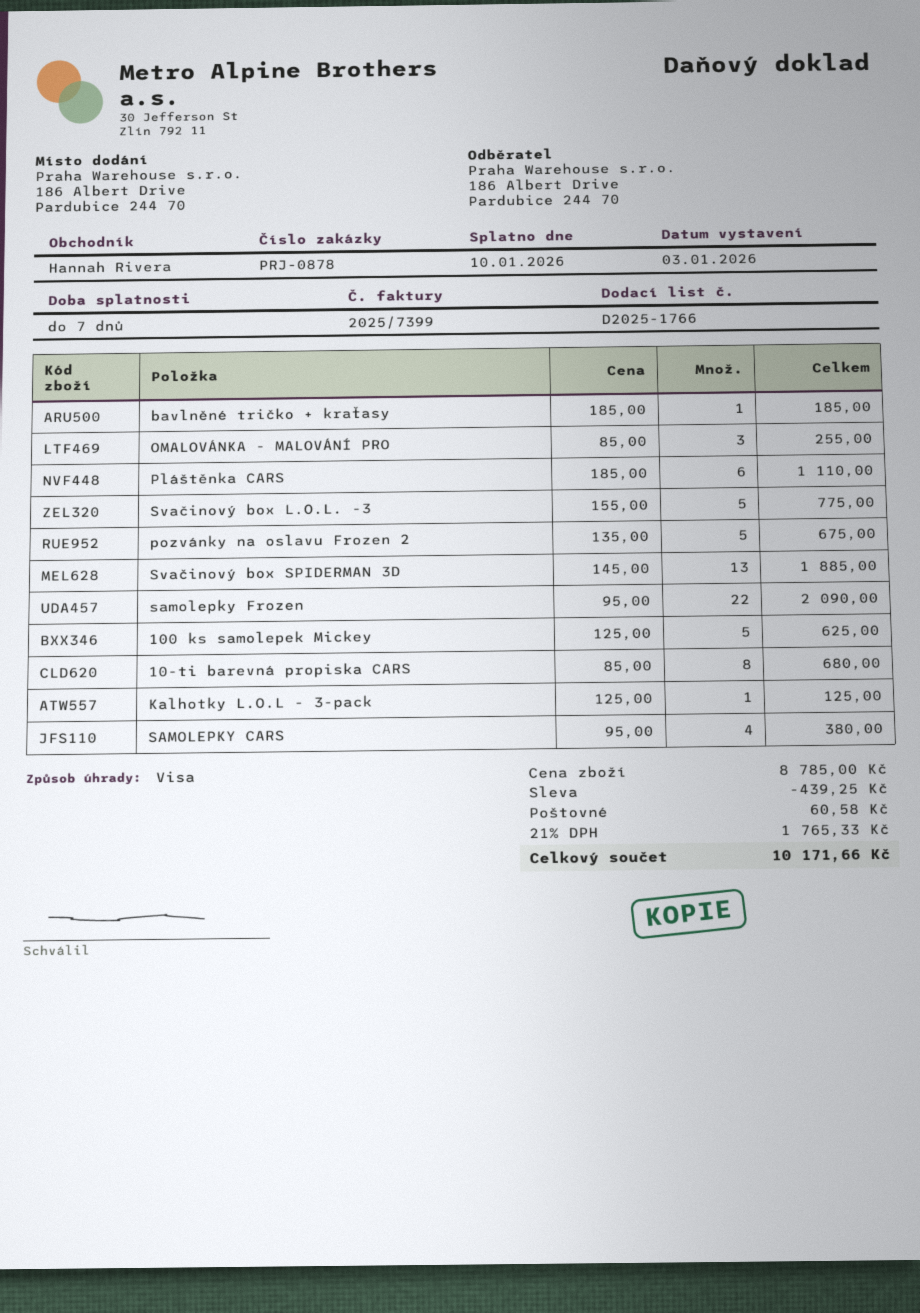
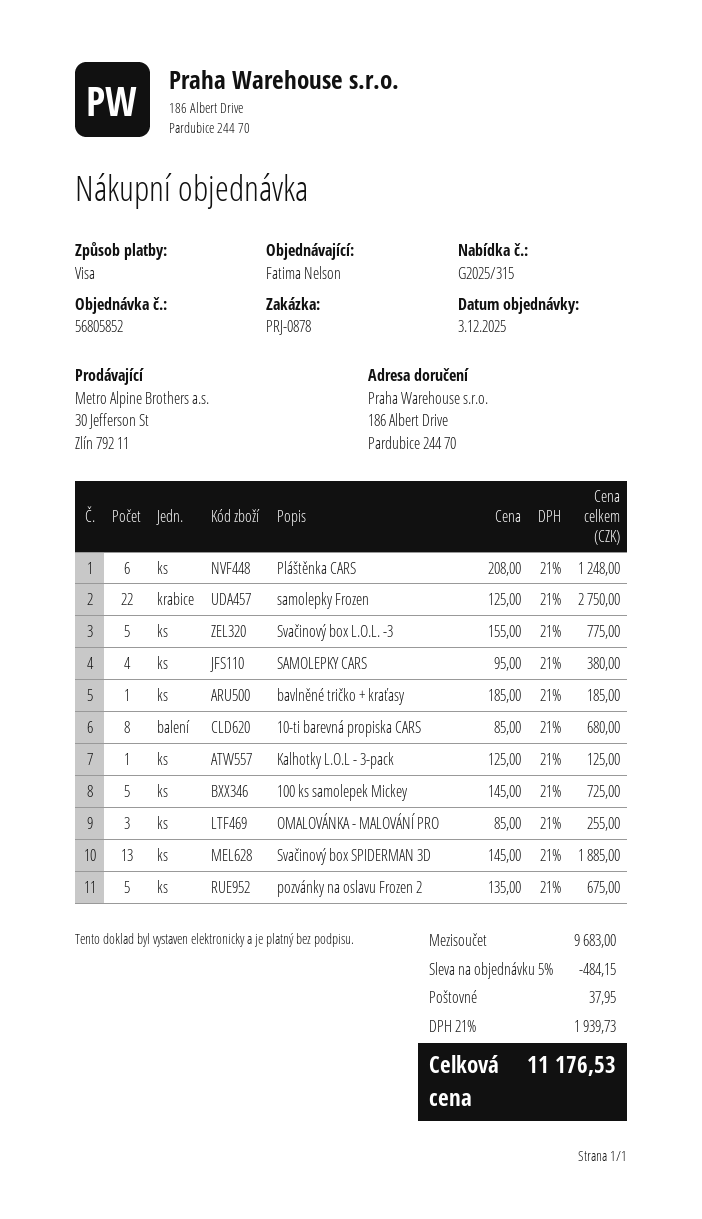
Pláštěnka CARS: 6 x 185.00 = 1110.00 -> 6 x 208.00 = 1248.00
samolepky Frozen: 22 x 95.00 = 2090.00 -> 22 x 125.00 = 2750.00
100 ks samolepek Mickey: 5 x 125.00 = 625.00 -> 5 x 145.00 = 725.00
subtotal: 8785.00 -> 9683.00
discount: 439.25 -> 484.15
shipping: 60.58 -> 37.95
tax: 21% = 1765.33 -> 21% = 1939.73
total: 10171.66 -> 11176.53

